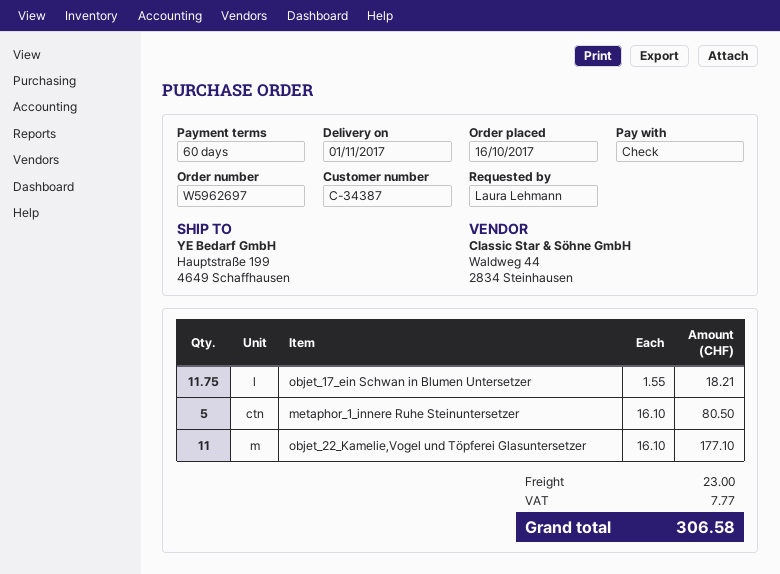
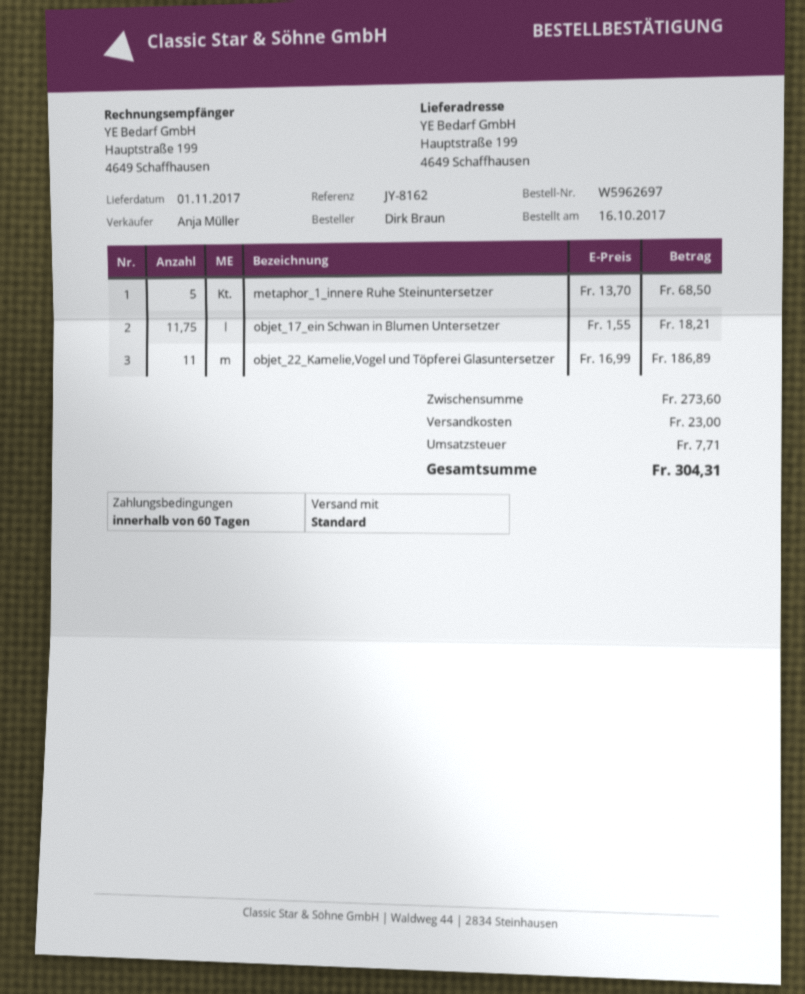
ordered by: Laura Lehmann -> Dirk Braun
metaphor_1_innere Ruhe Steinuntersetzer: 5 x 16.10 = 80.50 -> 5 x 13.70 = 68.50
objet_22_Kamelie,Vogel und Töpferei Glasuntersetzer: 11 x 16.10 = 177.10 -> 11 x 16.99 = 186.89
tax: 7.77 -> 7.71
total: 306.58 -> 304.31

